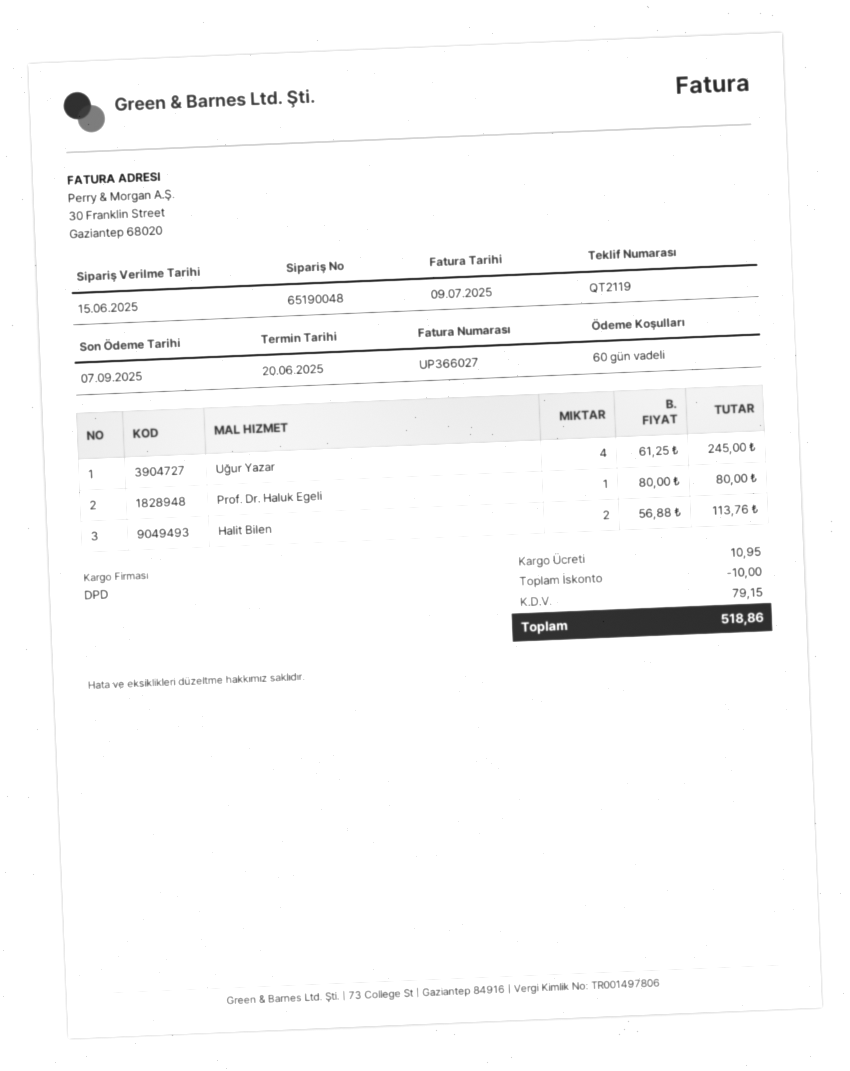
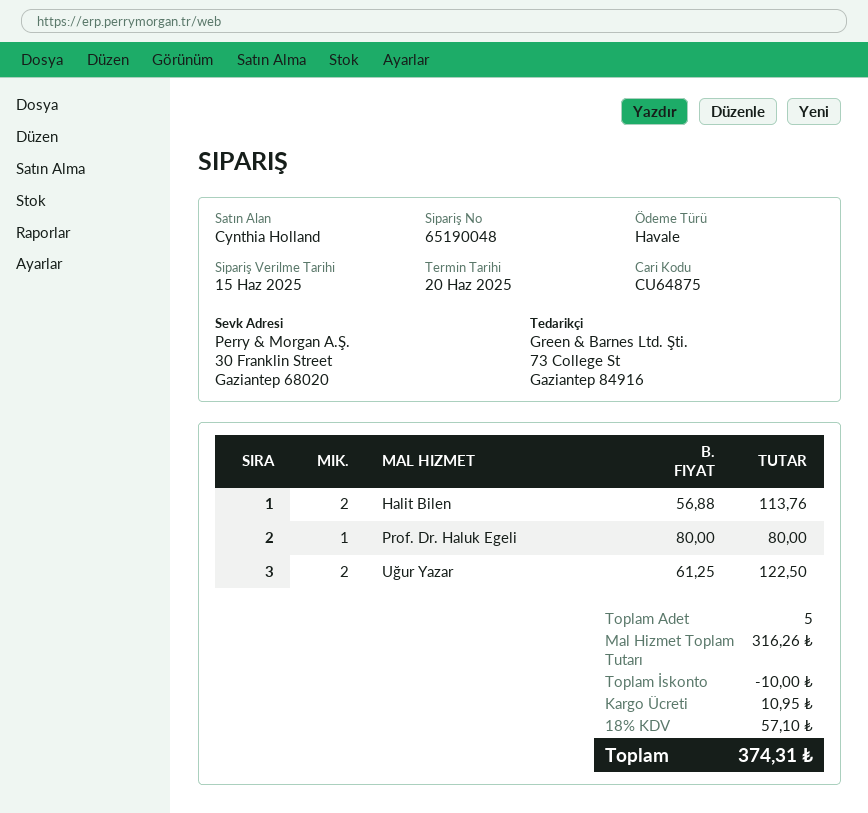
Uğur Yazar: 4 x 61.25 = 245.00 -> 2 x 61.25 = 122.50
tax: 79.15 -> 57.10
total: 518.86 -> 374.31

